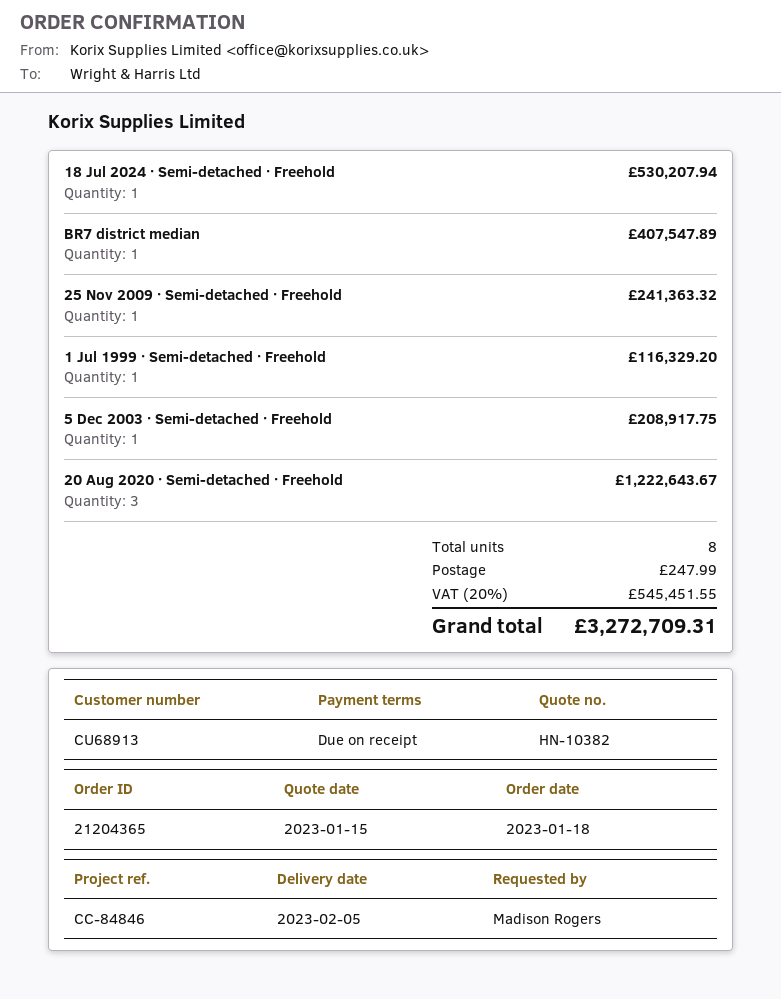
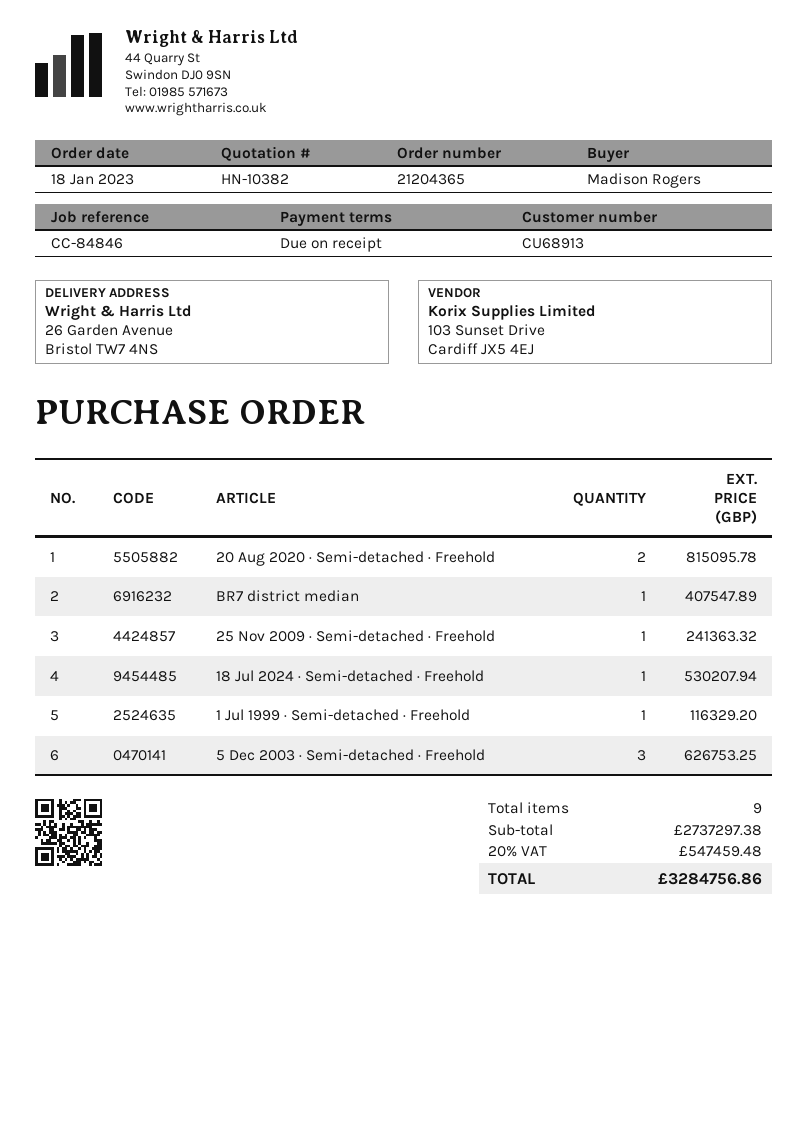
5 Dec 2003 · Semi-detached · Freehold: 1 for 208917.75 -> 3 for 626753.25
20 Aug 2020 · Semi-detached · Freehold: 3 for 1222643.67 -> 2 for 815095.78
total quantity: 8 -> 9
shipping: 247.99 -> none
tax: 20% = 545451.55 -> 20% = 547459.48
total: 3272709.31 -> 3284756.86

